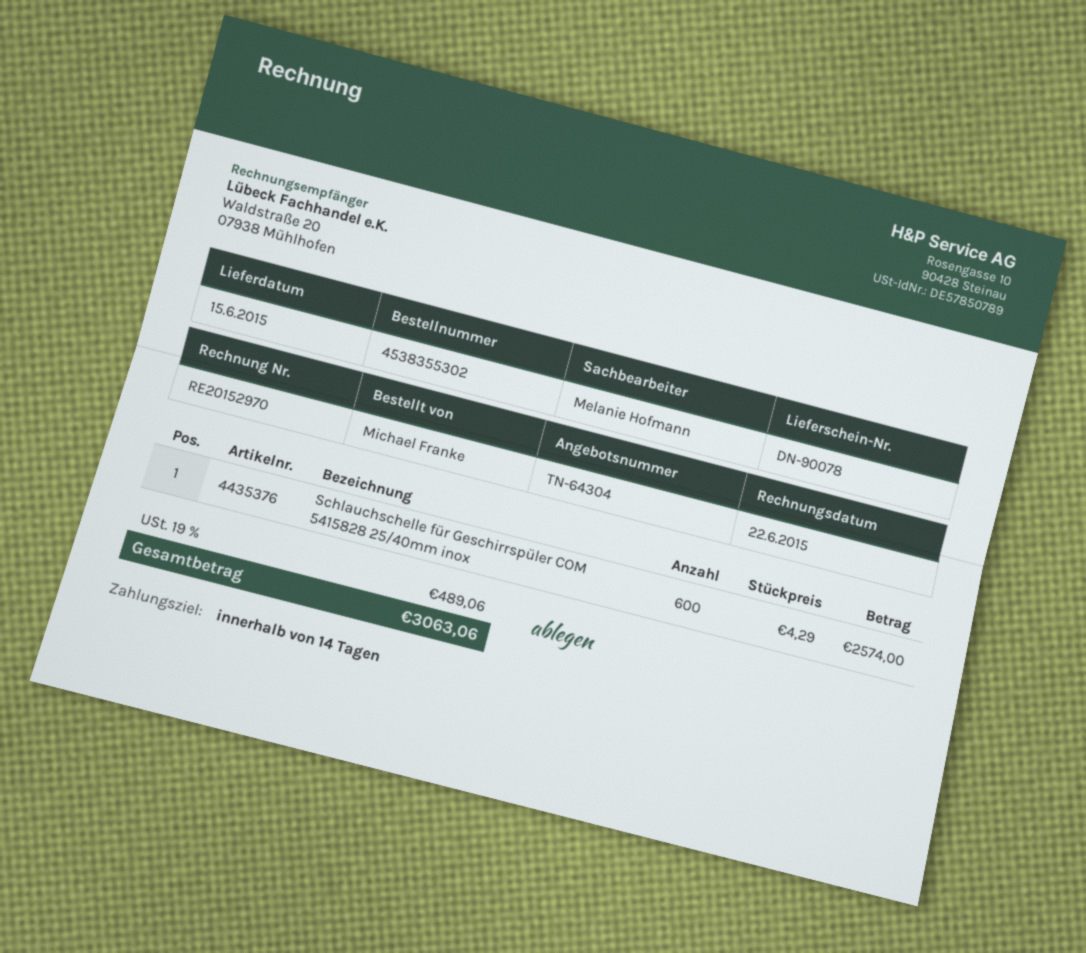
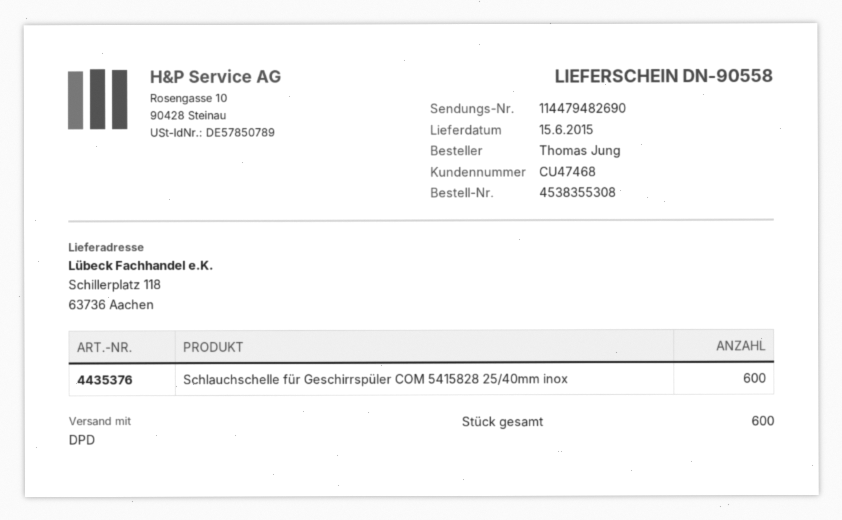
order number: 4538355302 -> 4538355308
delivery note number: DN-90078 -> DN-90558
ordered by: Michael Franke -> Thomas Jung

